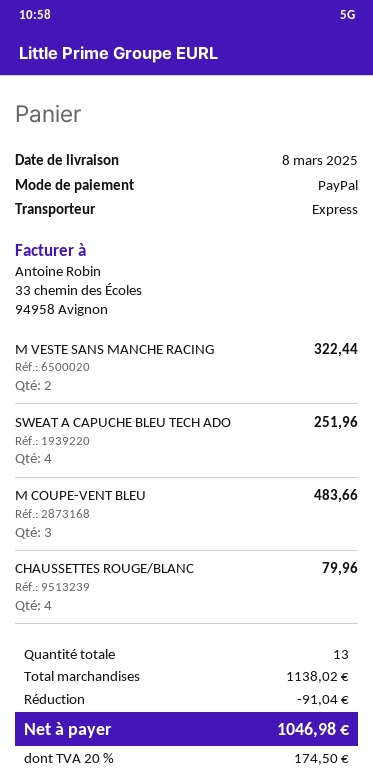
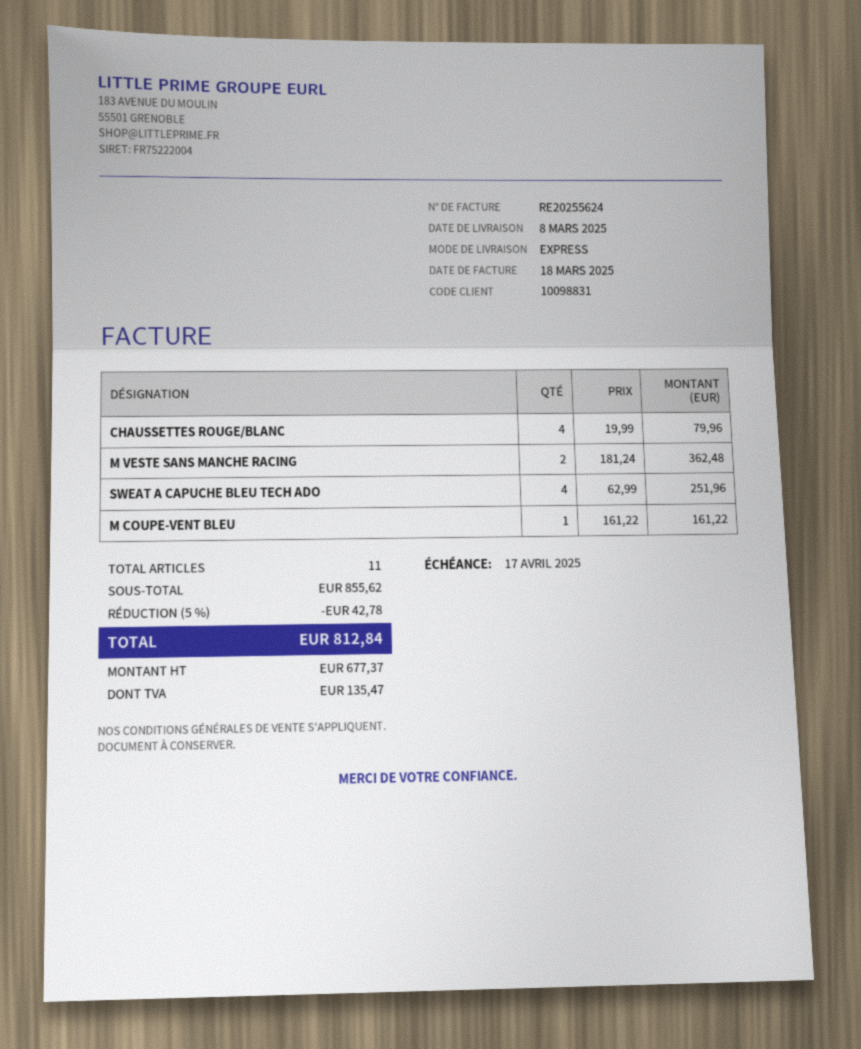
M VESTE SANS MANCHE RACING: 2 for 322.44 -> 2 for 362.48
M COUPE-VENT BLEU: 3 for 483.66 -> 1 for 161.22
total quantity: 13 -> 11
subtotal: 1138.02 -> 855.62
discount: 91.04 -> 42.78
tax: 174.50 -> 135.47
total: 1046.98 -> 812.84

